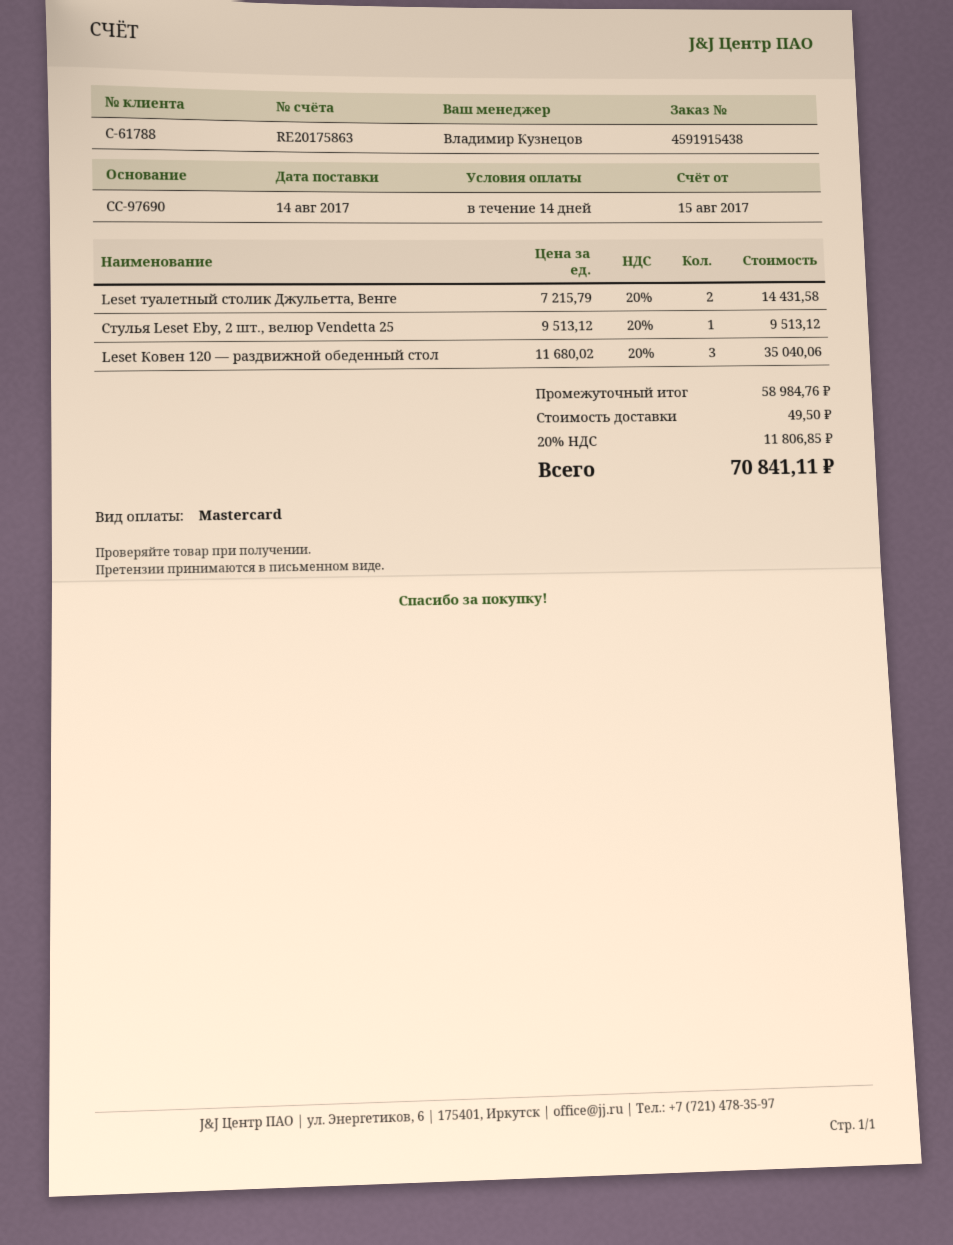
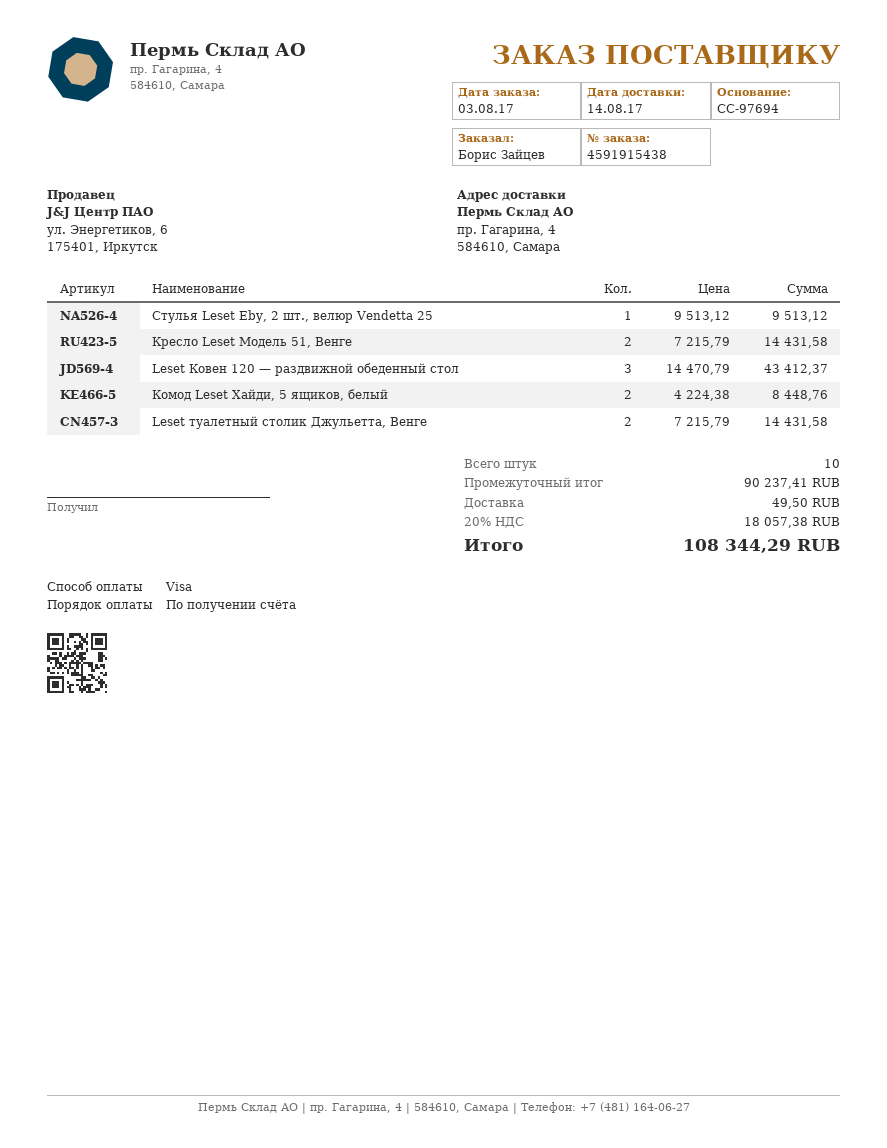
payment terms: 14 days -> on receipt
reference: CC-97690 -> CC-97694
payment method: Mastercard -> Visa
Leset Ковен 120 — раздвижной обеденный стол: 3 x 11680.02 = 35040.06 -> 3 x 14470.79 = 43412.37
Кресло Leset Модель 51, Венге: none -> 2 x 7215.79 = 14431.58
Комод Leset Хайди, 5 ящиков, белый: none -> 2 x 4224.38 = 8448.76
subtotal: 58984.76 -> 90237.41
tax: 20% = 11806.85 -> 20% = 18057.38
total: 70841.11 -> 108344.29

